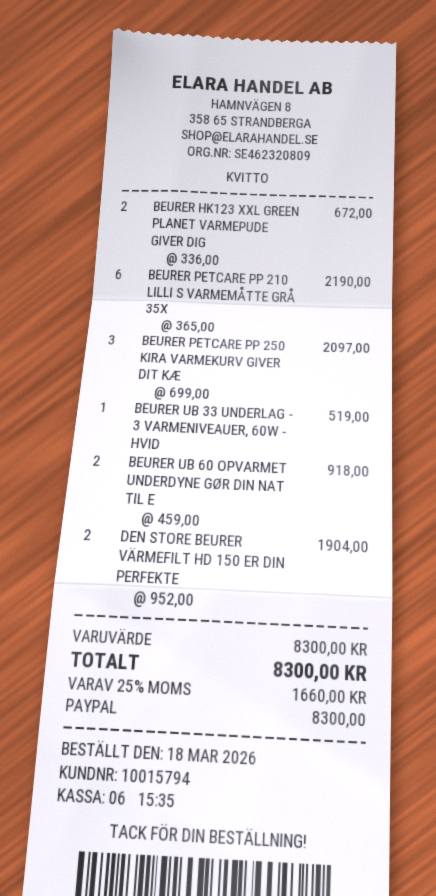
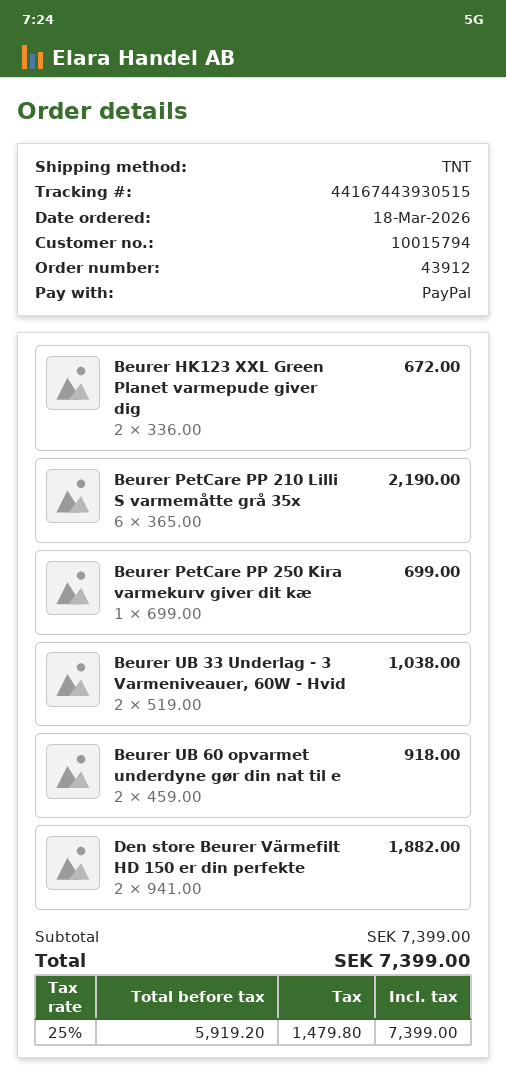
BEURER PETCARE PP 250 KIRA VARMEKURV GIVER DIT KÆ: 3 x 699.00 = 2097.00 -> 1 x 699.00 = 699.00
BEURER UB 33 UNDERLAG - 3 VARMENIVEAUER, 60W - HVID: 1 x 519.00 = 519.00 -> 2 x 519.00 = 1038.00
DEN STORE BEURER VÄRMEFILT HD 150 ER DIN PERFEKTE: 2 x 952.00 = 1904.00 -> 2 x 941.00 = 1882.00
subtotal: 8300.00 -> 7399.00
tax: 25% = 1660.00 -> 25% = 1479.80
total: 8300.00 -> 7399.00

